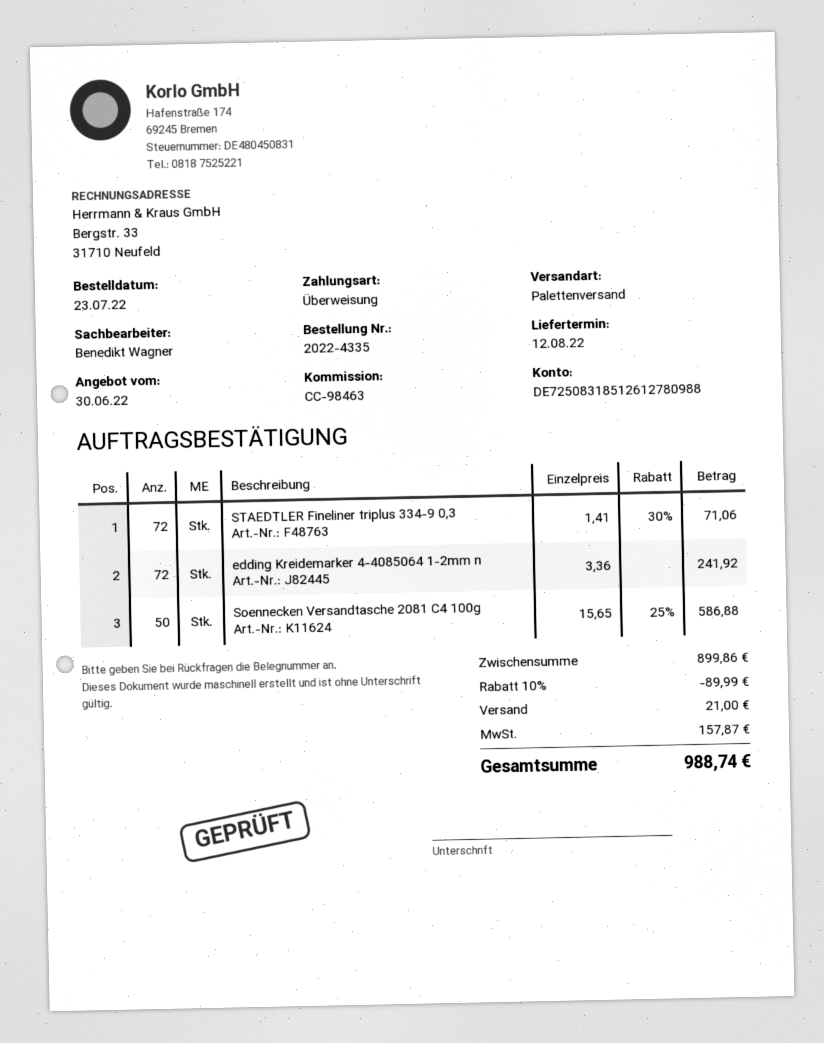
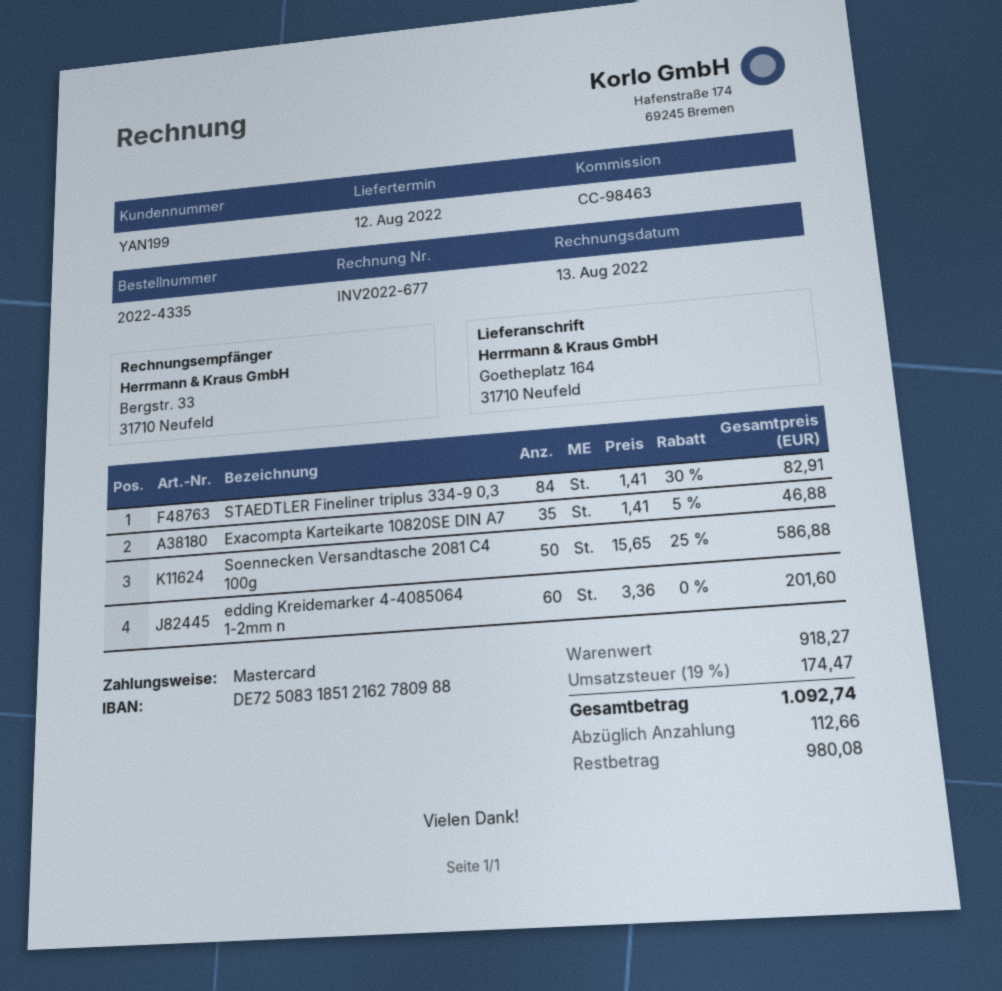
payment method: bank transfer -> Mastercard
bank account: DE72508318512612780988 -> DE72508318512162780988
STAEDTLER Fineliner triplus 334-9 0,3: 72 x 1.41 - 30% = 71.06 -> 84 x 1.41 - 30% = 82.91
edding Kreidemarker 4-4085064 1-2mm n: 72 x 3.36 = 241.92 -> 60 x 3.36 = 201.60
Exacompta Karteikarte 10820SE DIN A7: none -> 35 x 1.41 - 5% = 46.88
subtotal: 899.86 -> 918.27
discount: 10% = 89.99 -> none
shipping: 21.00 -> none
tax: 157.87 -> 174.47
total: 988.74 -> 1092.74

